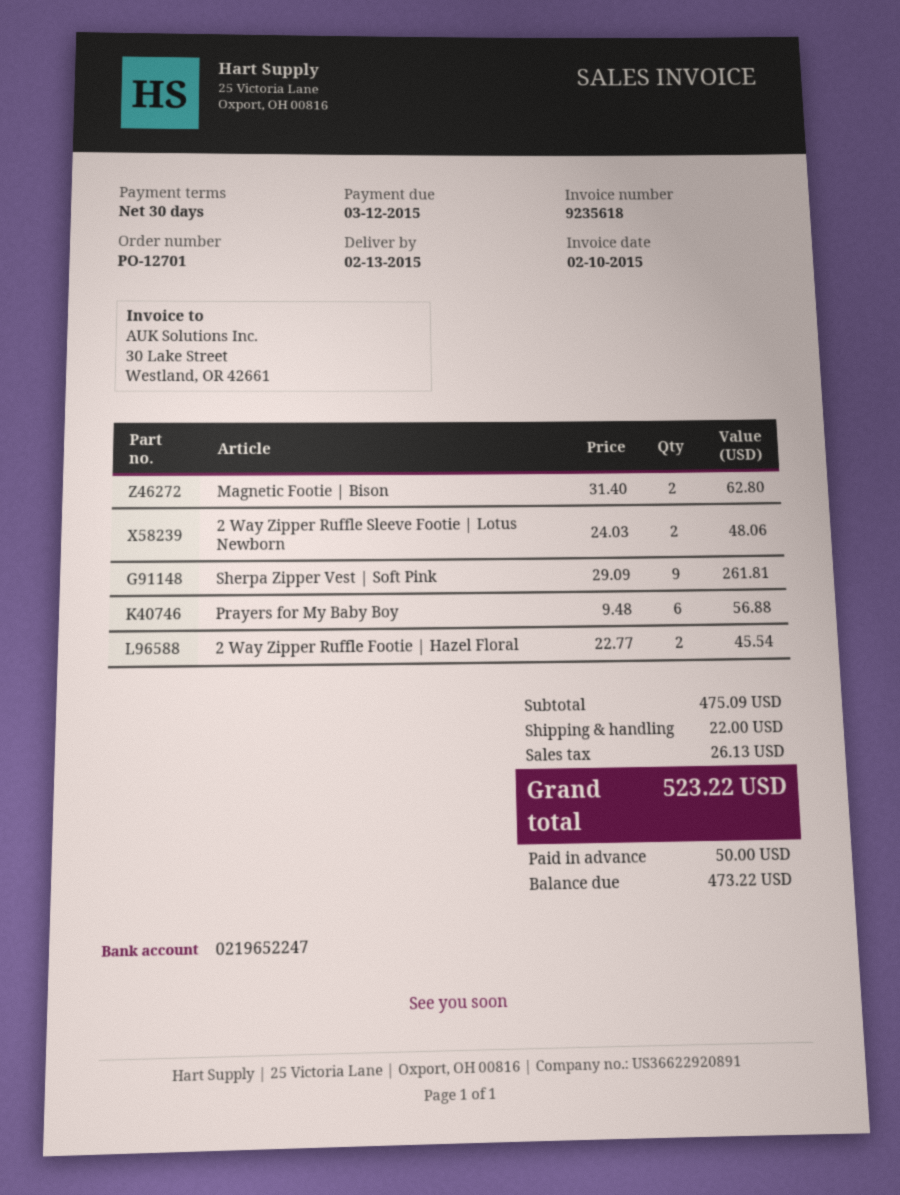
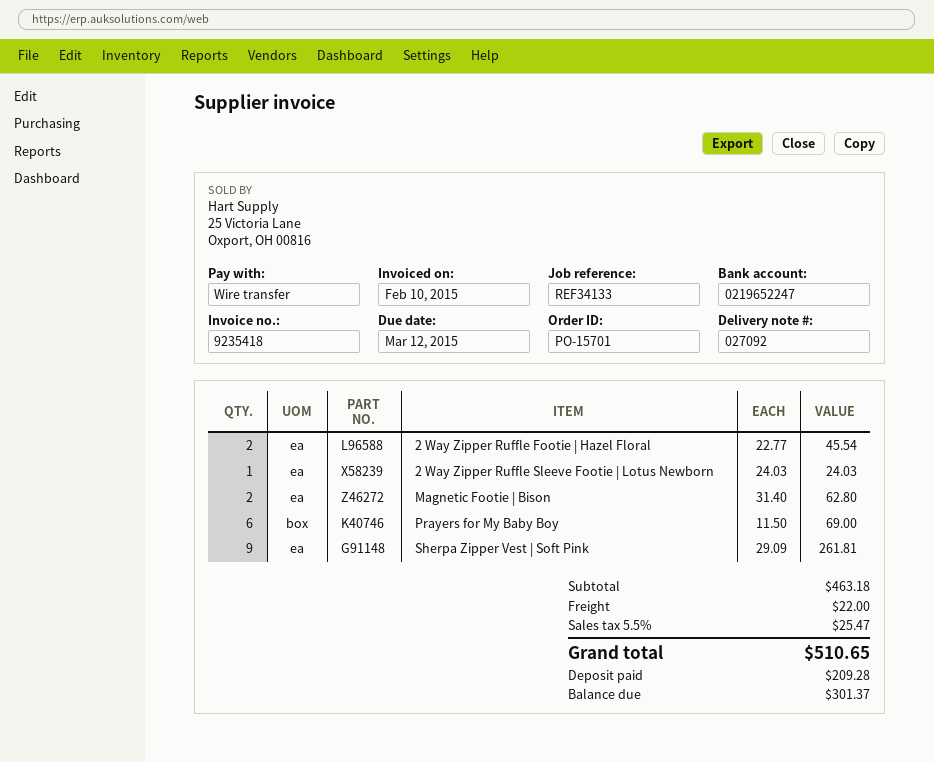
order number: PO-12701 -> PO-15701
invoice number: 9235618 -> 9235418
2 Way Zipper Ruffle Sleeve Footie | Lotus Newborn: 2 x 24.03 = 48.06 -> 1 x 24.03 = 24.03
Prayers for My Baby Boy: 6 x 9.48 = 56.88 -> 6 x 11.50 = 69.00
subtotal: 475.09 -> 463.18
tax: 26.13 -> 25.47
total: 523.22 -> 510.65
deposit: 50.00 -> 209.28
balance: 473.22 -> 301.37

